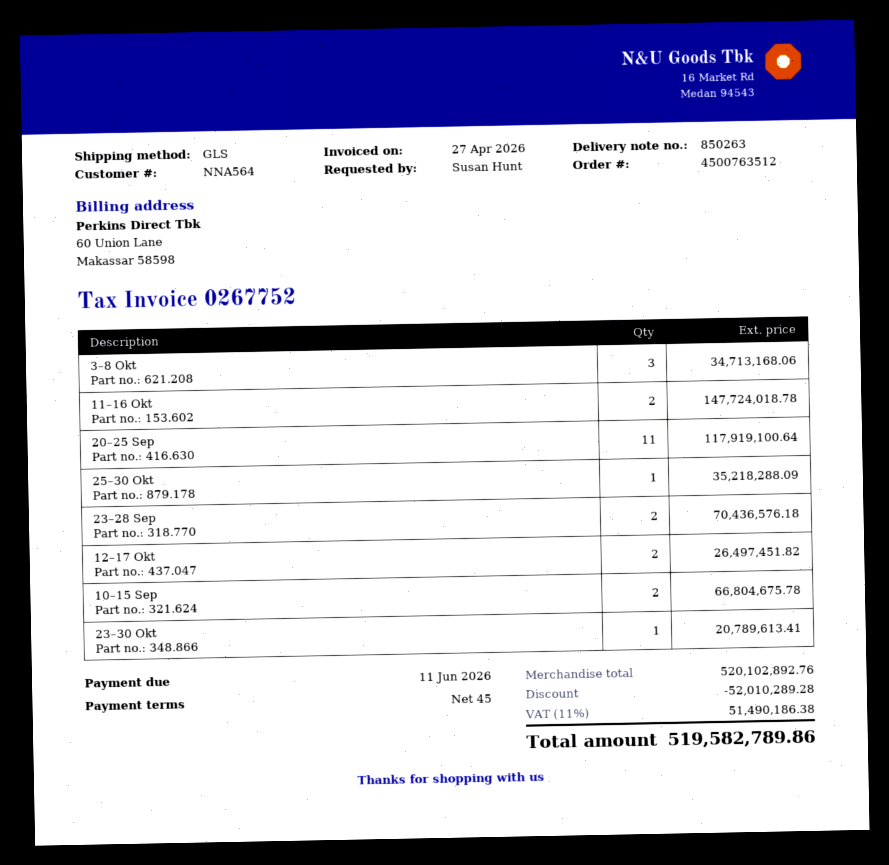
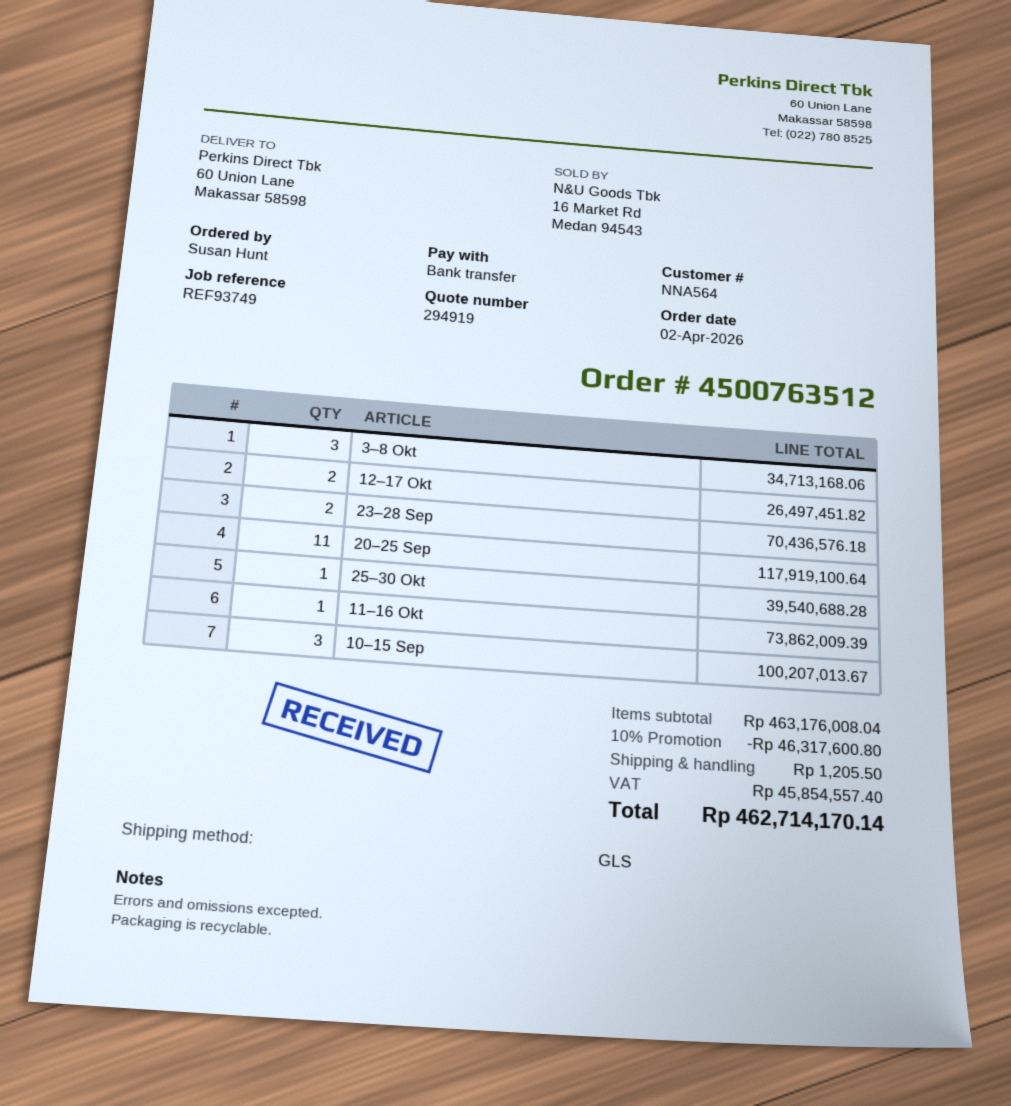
11–16 Okt: 2 for 147724018.78 -> 1 for 73862009.39
25–30 Okt: 1 for 35218288.09 -> 1 for 39540688.28
10–15 Sep: 2 for 66804675.78 -> 3 for 100207013.67
23–30 Okt: 1 for 20789613.41 -> none
subtotal: 520102892.76 -> 463176008.04
discount: 52010289.28 -> 46317600.80
shipping: none -> 1205.50
tax: 51490186.38 -> 45854557.40
total: 519582789.86 -> 462714170.14

